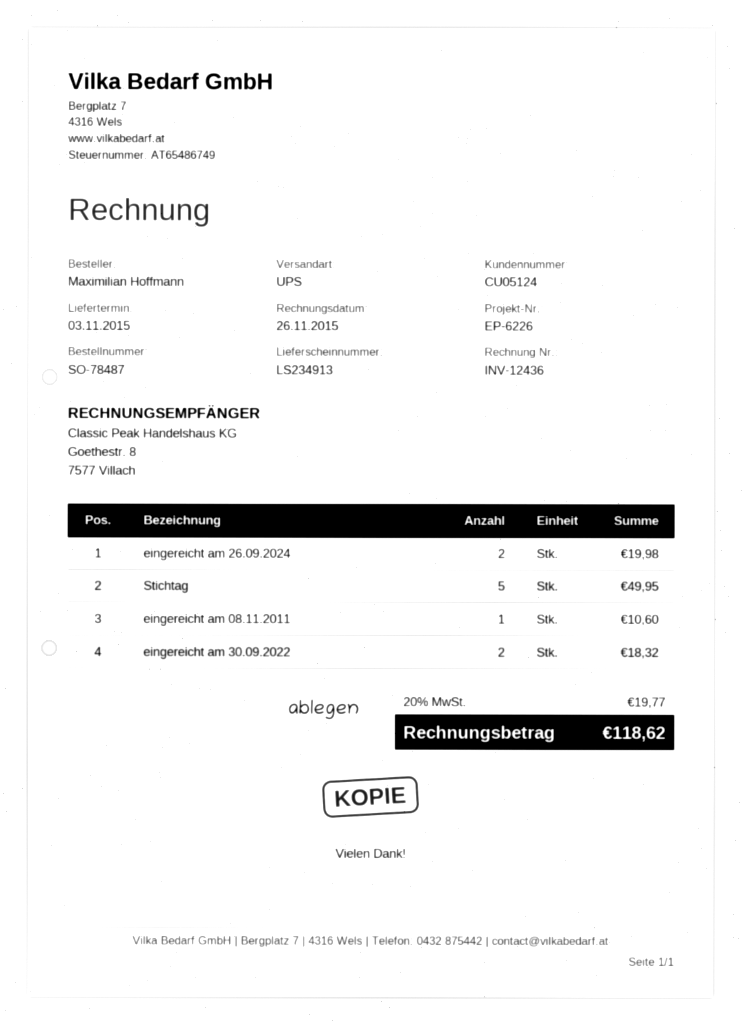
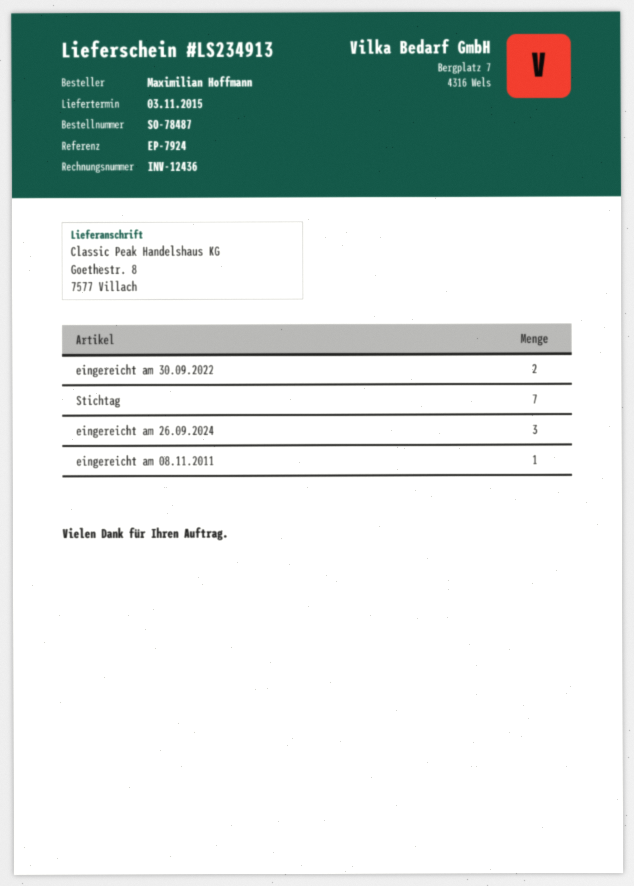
reference: EP-6226 -> EP-7924
eingereicht am 26.09.2024: 2 -> 3
Stichtag: 5 -> 7

